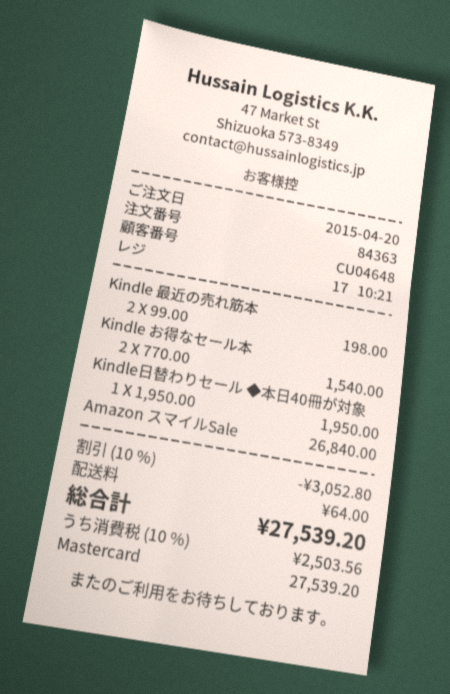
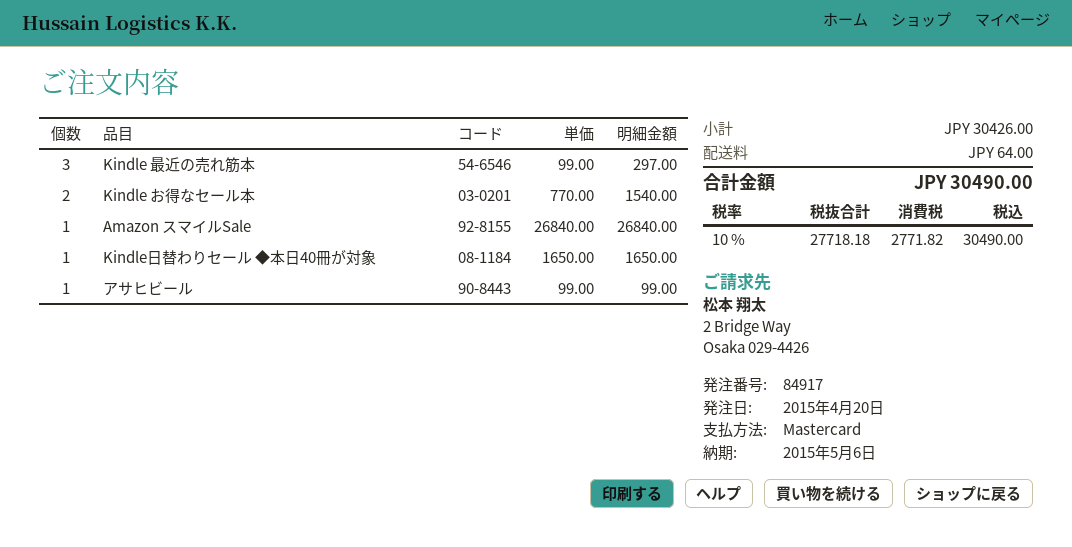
order number: 84363 -> 84917
Kindle 最近の売れ筋本: 2 x 99.00 = 198.00 -> 3 x 99.00 = 297.00
Kindle日替わりセール ◆本日40冊が対象: 1 x 1950.00 = 1950.00 -> 1 x 1650.00 = 1650.00
アサヒビール: none -> 1 x 99.00 = 99.00
discount: 10% = 3052.80 -> none
tax: 10% = 2503.56 -> 10% = 2771.82
total: 27539.20 -> 30490.00

